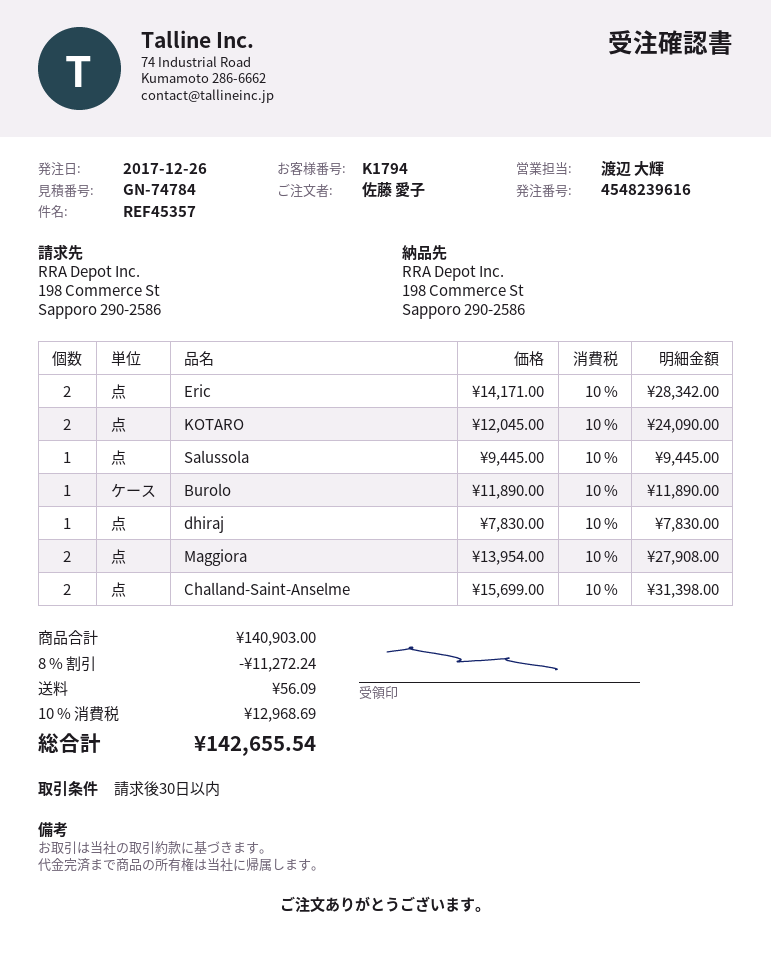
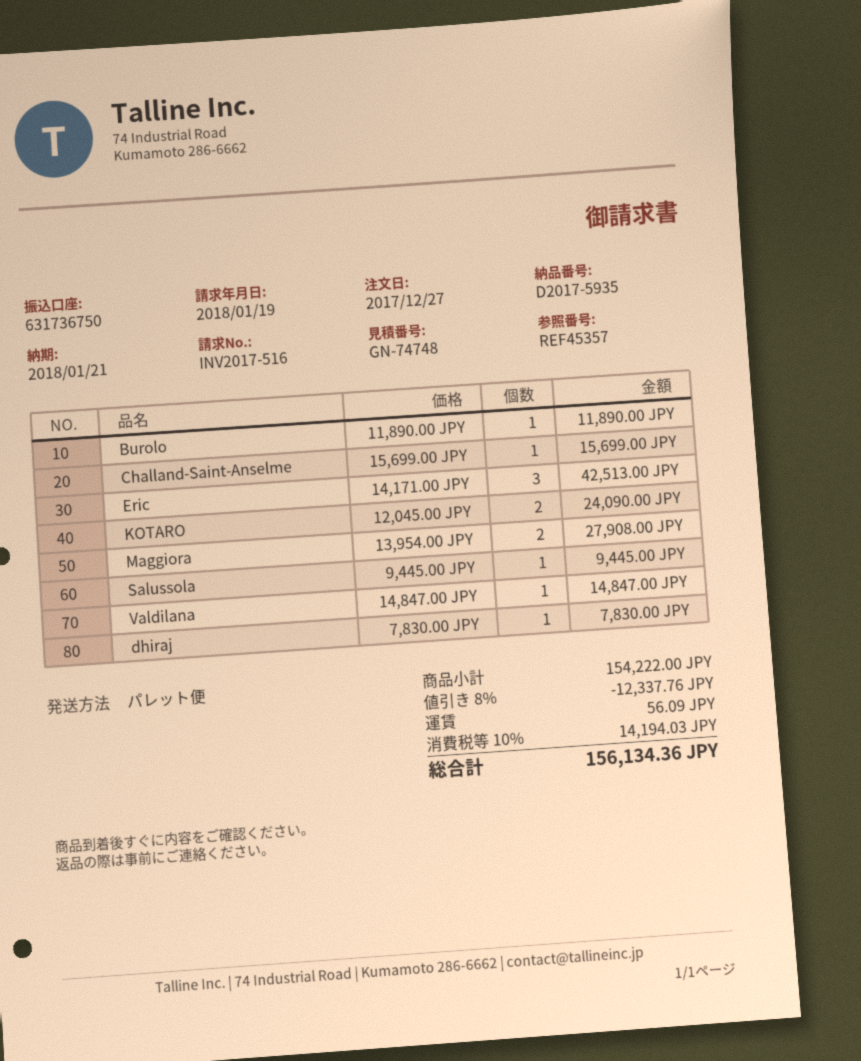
quote number: GN-74784 -> GN-74748
order date: 2017-12-26 -> 2017-12-27
Eric: 2 x 14171.00 = 28342.00 -> 3 x 14171.00 = 42513.00
Challand-Saint-Anselme: 2 x 15699.00 = 31398.00 -> 1 x 15699.00 = 15699.00
Valdilana: none -> 1 x 14847.00 = 14847.00
subtotal: 140903.00 -> 154222.00
discount: 8% = 11272.24 -> 8% = 12337.76
tax: 10% = 12968.69 -> 10% = 14194.03
total: 142655.54 -> 156134.36

